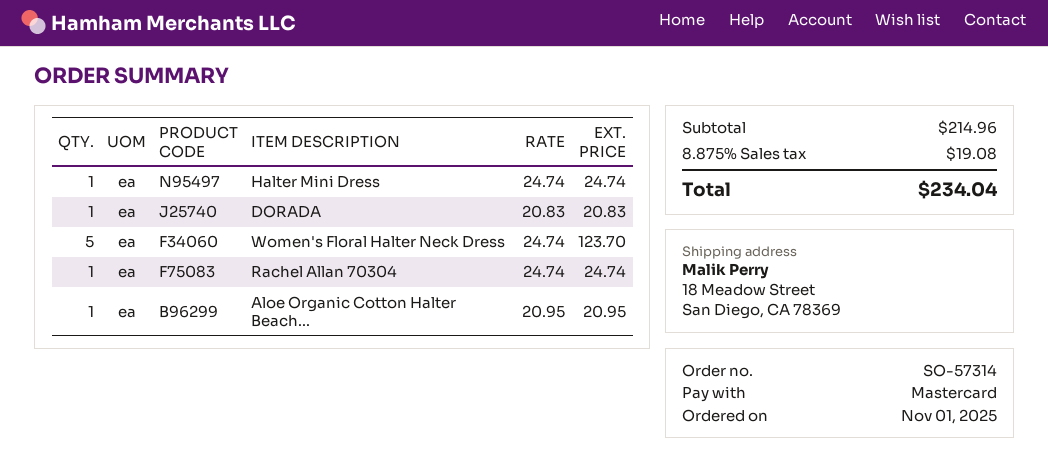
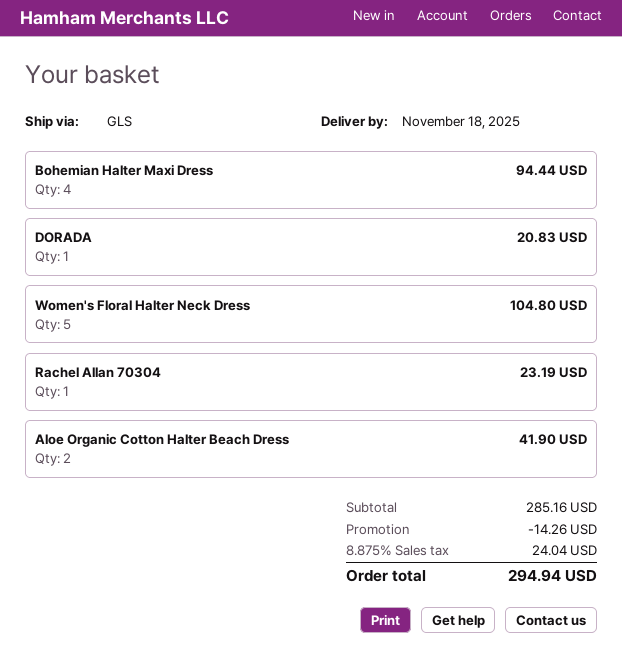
Halter Mini Dress: 1 for 24.74 -> none
Women's Floral Halter Neck Dress: 5 for 123.70 -> 5 for 104.80
Rachel Allan 70304: 1 for 24.74 -> 1 for 23.19
Aloe Organic Cotton Halter Beach...: 1 for 20.95 -> 2 for 41.90
Bohemian Halter Maxi Dress: none -> 4 for 94.44
subtotal: 214.96 -> 285.16
discount: none -> 14.26
tax: 8.875% = 19.08 -> 8.875% = 24.04
total: 234.04 -> 294.94

